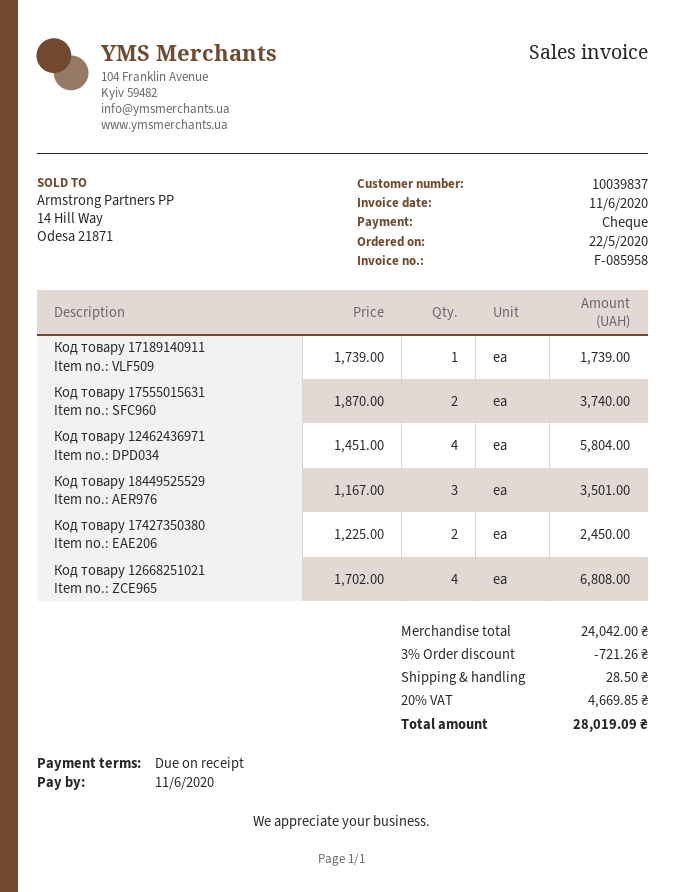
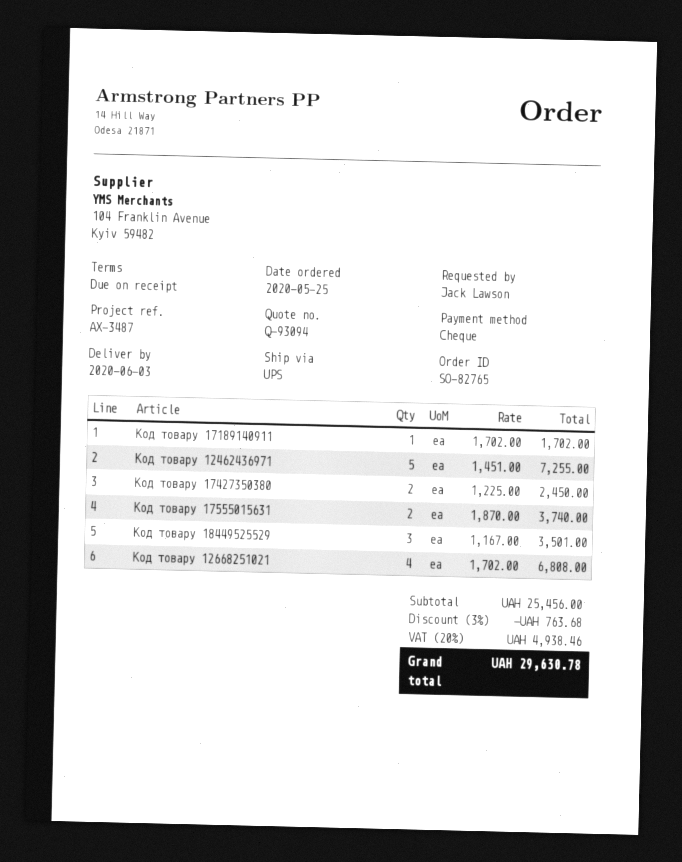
order date: 2020-05-22 -> 2020-05-25
Код товару 17189140911: 1 x 1739.00 = 1739.00 -> 1 x 1702.00 = 1702.00
Код товару 12462436971: 4 x 1451.00 = 5804.00 -> 5 x 1451.00 = 7255.00
subtotal: 24042.00 -> 25456.00
discount: 3% = 721.26 -> 3% = 763.68
shipping: 28.50 -> none
tax: 20% = 4669.85 -> 20% = 4938.46
total: 28019.09 -> 29630.78

